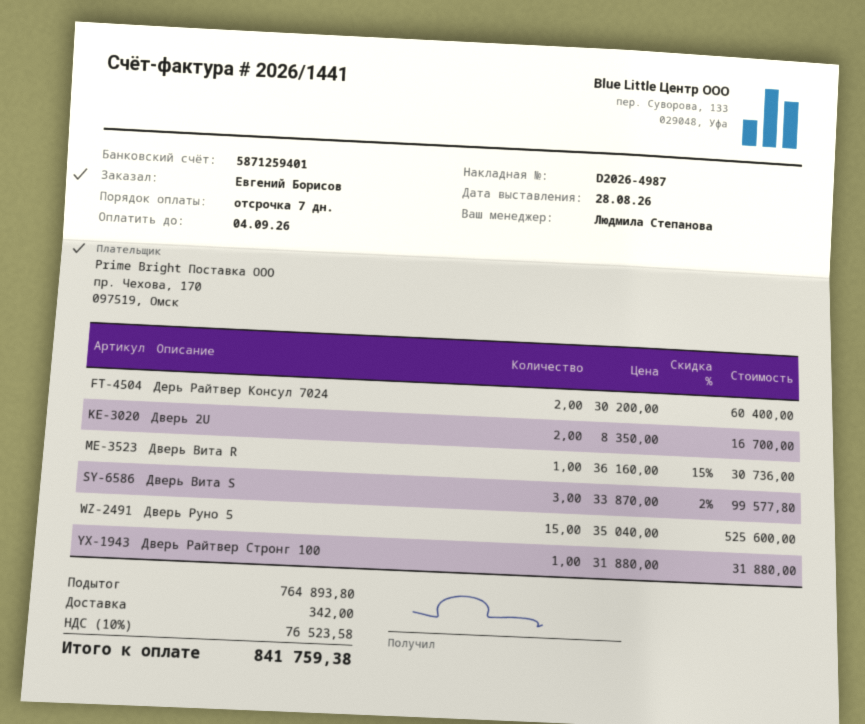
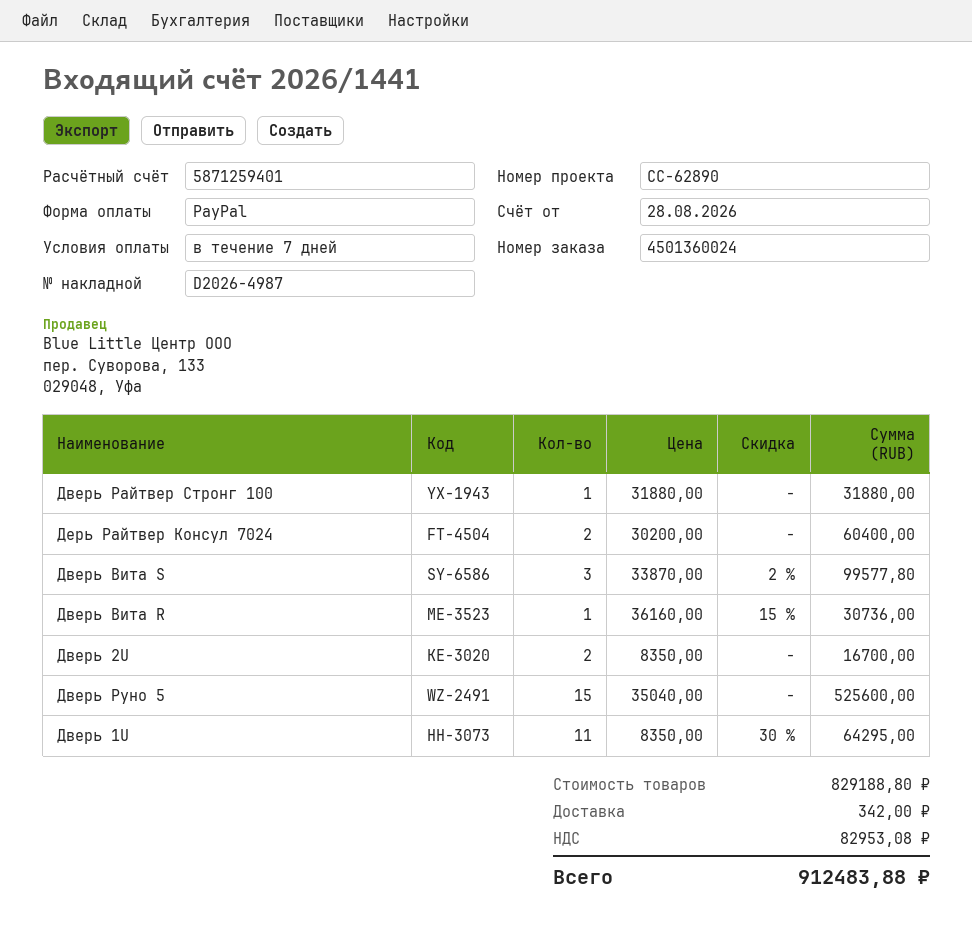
Дверь 1U: none -> 11 x 8350.00 - 30% = 64295.00
subtotal: 764893.80 -> 829188.80
tax: 76523.58 -> 82953.08
total: 841759.38 -> 912483.88

